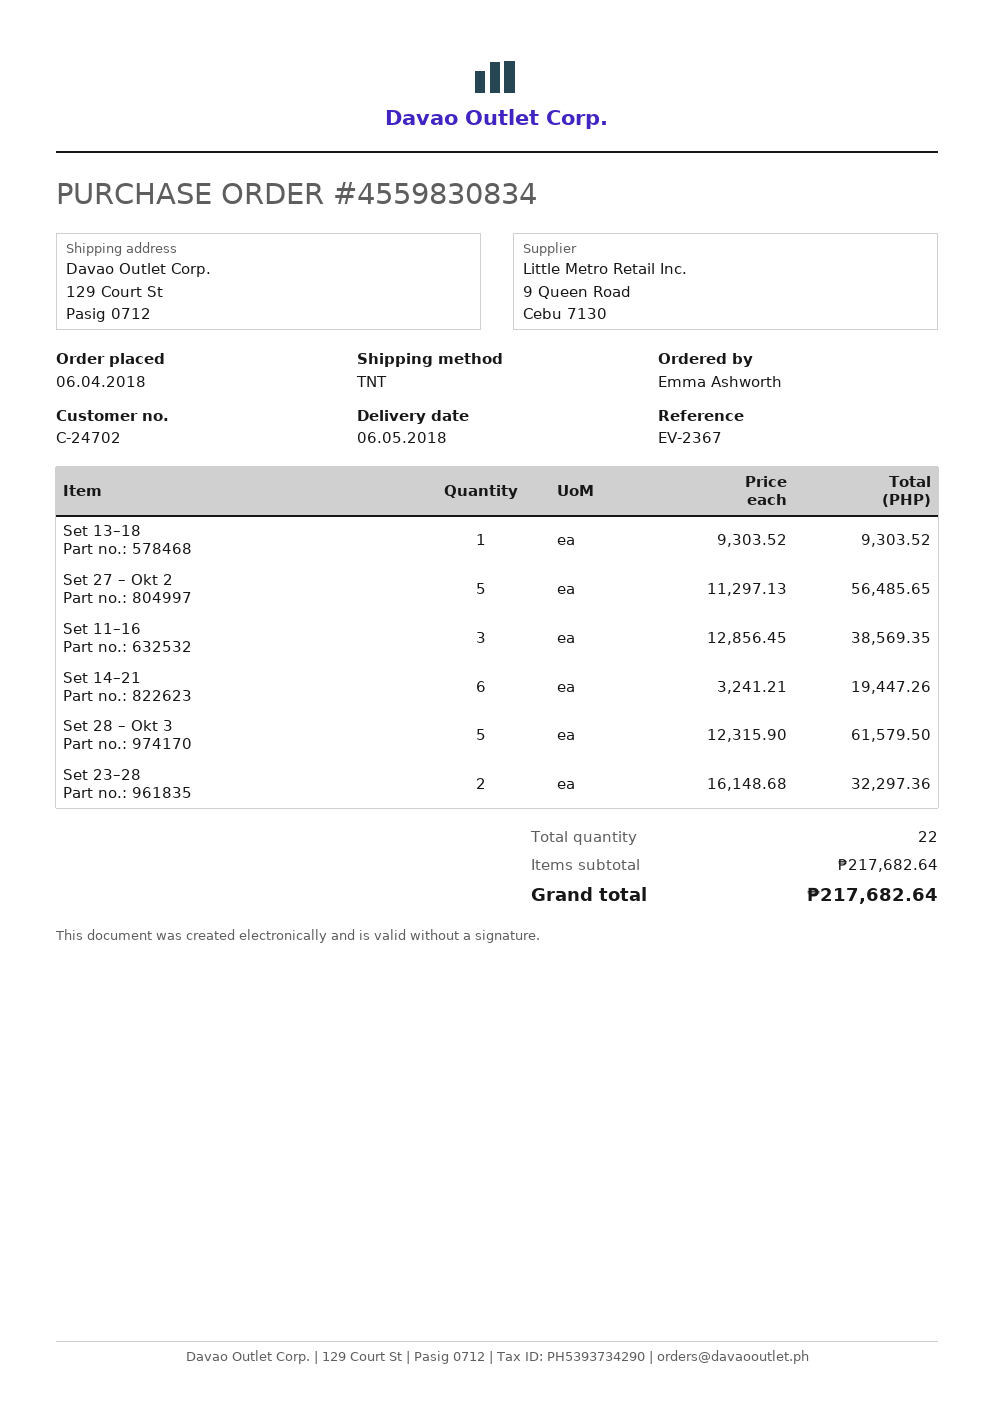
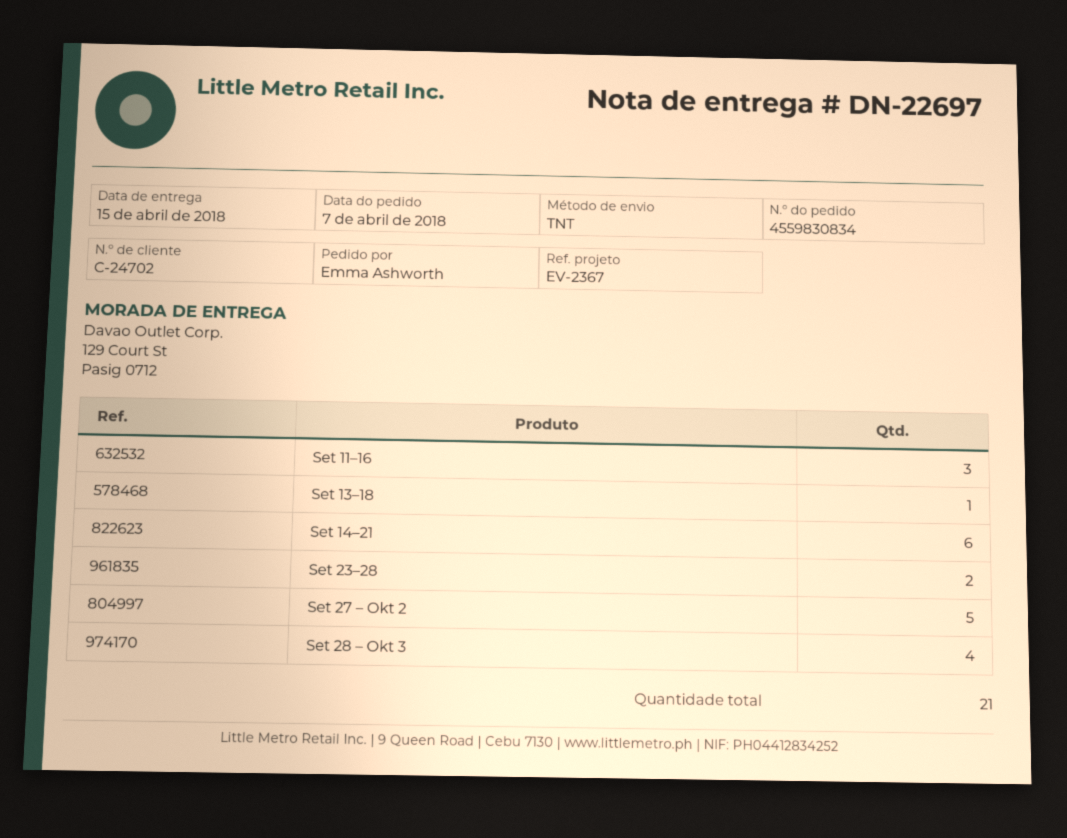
order date: 2018-04-06 -> 2018-04-07
delivery date: 2018-05-06 -> 2018-04-15
Set 28 – Okt 3: 5 -> 4
total quantity: 22 -> 21

